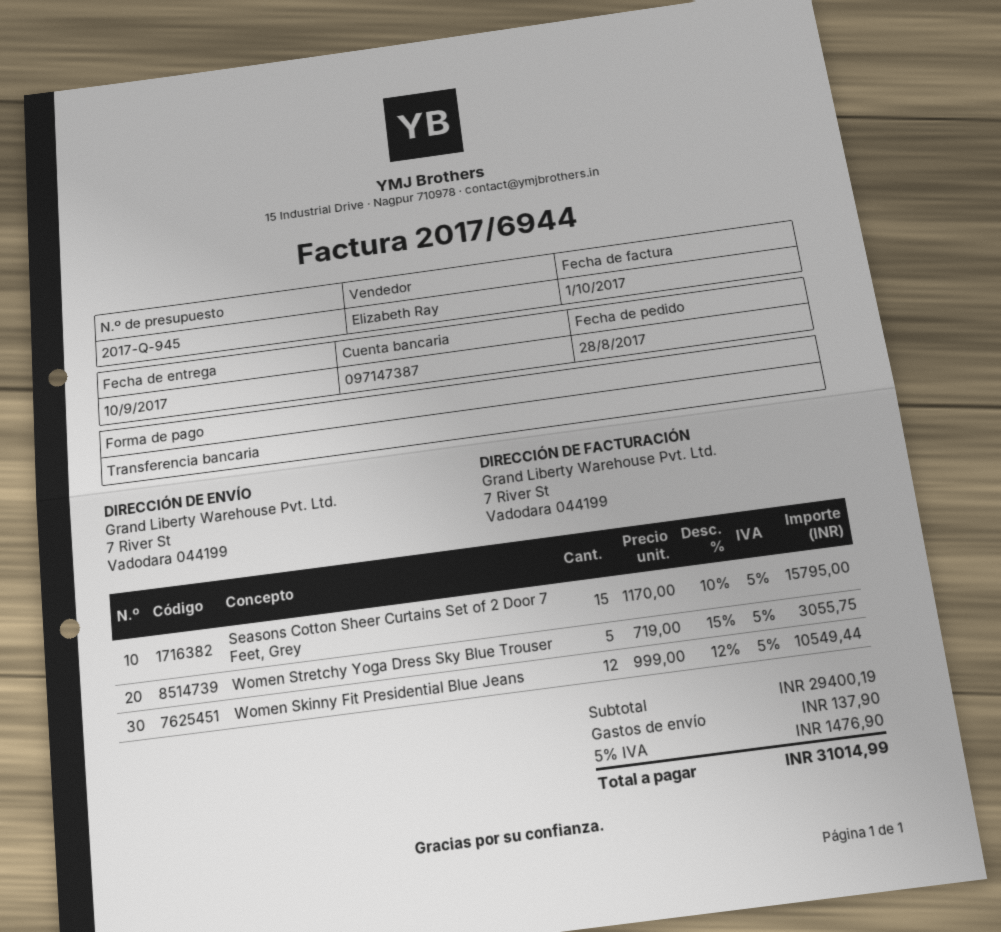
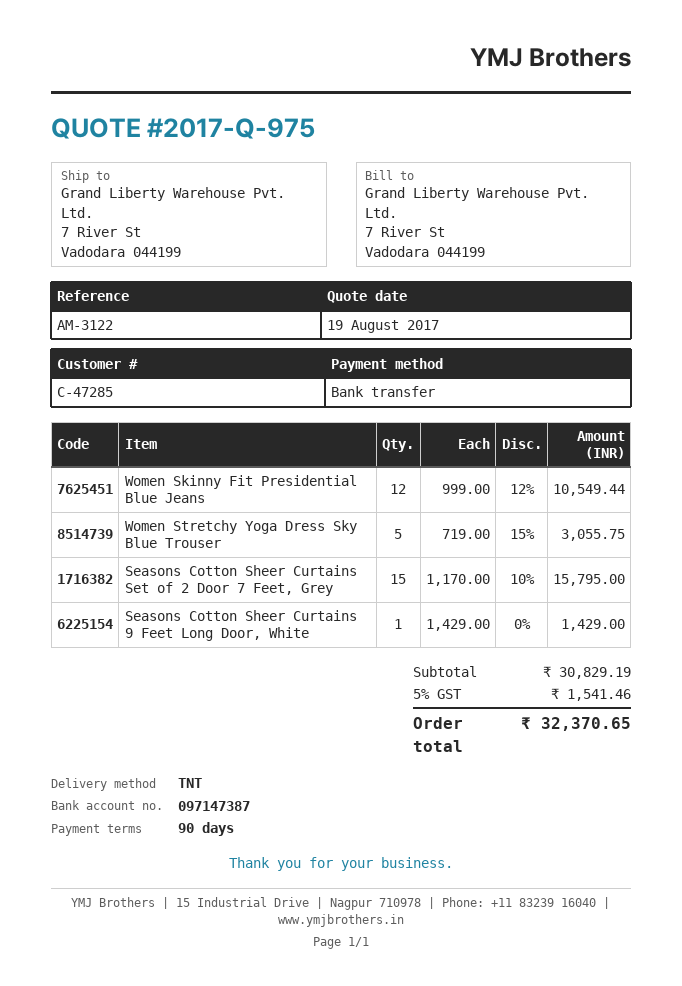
quote number: 2017-Q-945 -> 2017-Q-975
Seasons Cotton Sheer Curtains 9 Feet Long Door, White: none -> 1 x 1429.00 = 1429.00
subtotal: 29400.19 -> 30829.19
shipping: 137.90 -> none
tax: 5% = 1476.90 -> 5% = 1541.46
total: 31014.99 -> 32370.65

